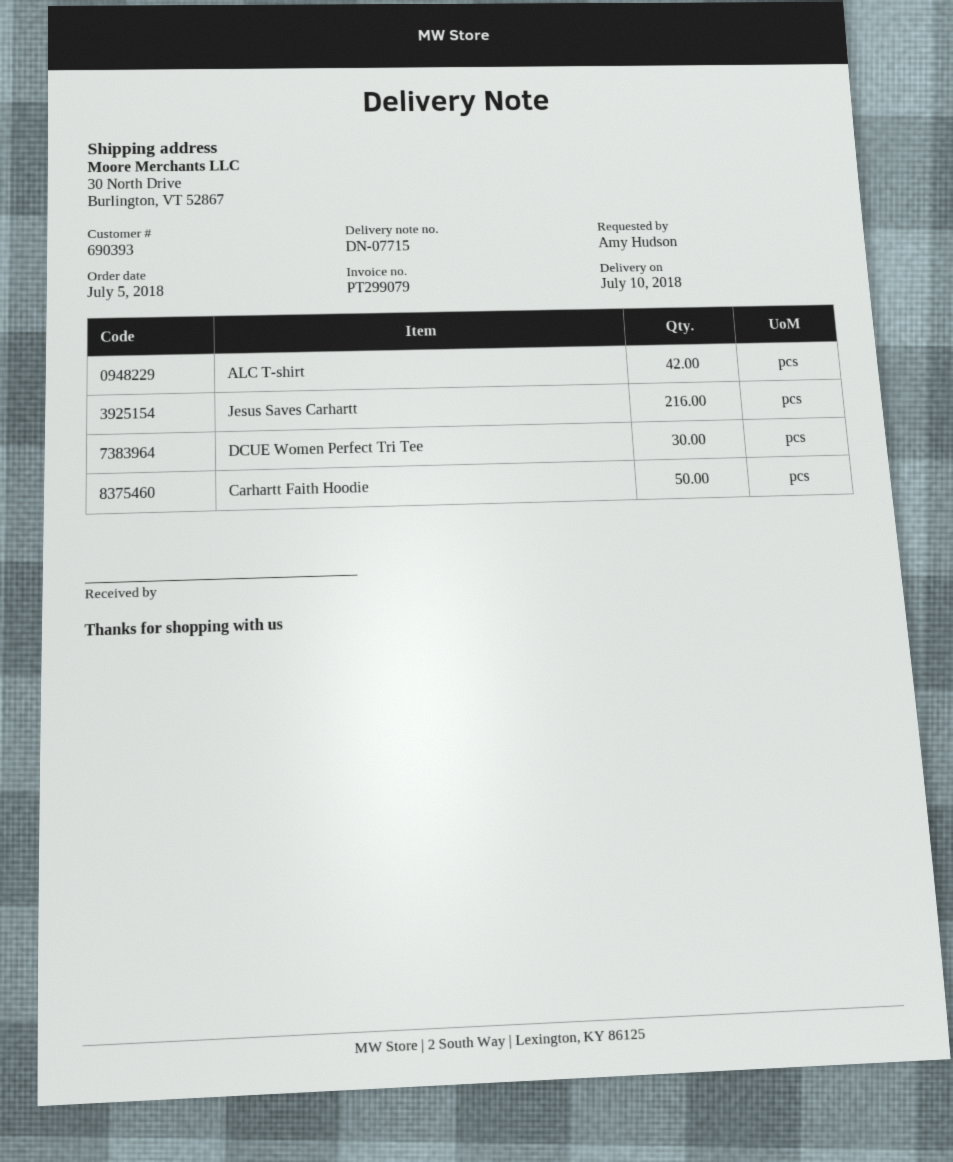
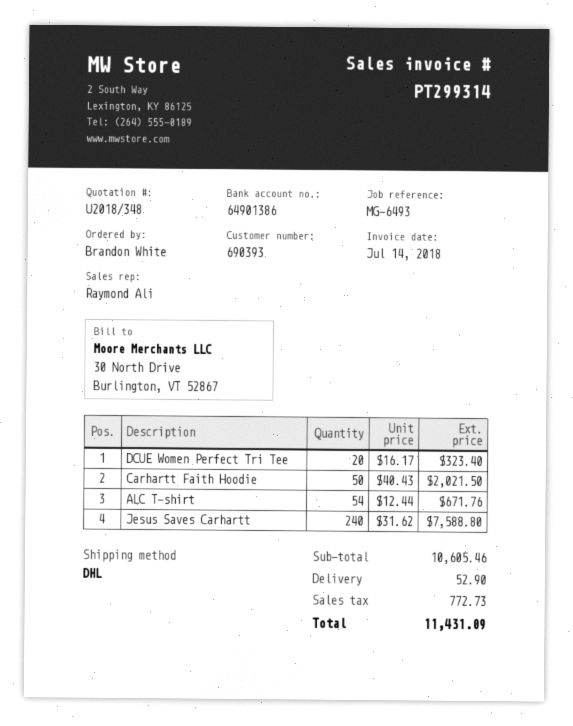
invoice number: PT299079 -> PT299314
ordered by: Amy Hudson -> Brandon White
ALC T-shirt: 42 -> 54
Jesus Saves Carhartt: 216 -> 240
DCUE Women Perfect Tri Tee: 30 -> 20

